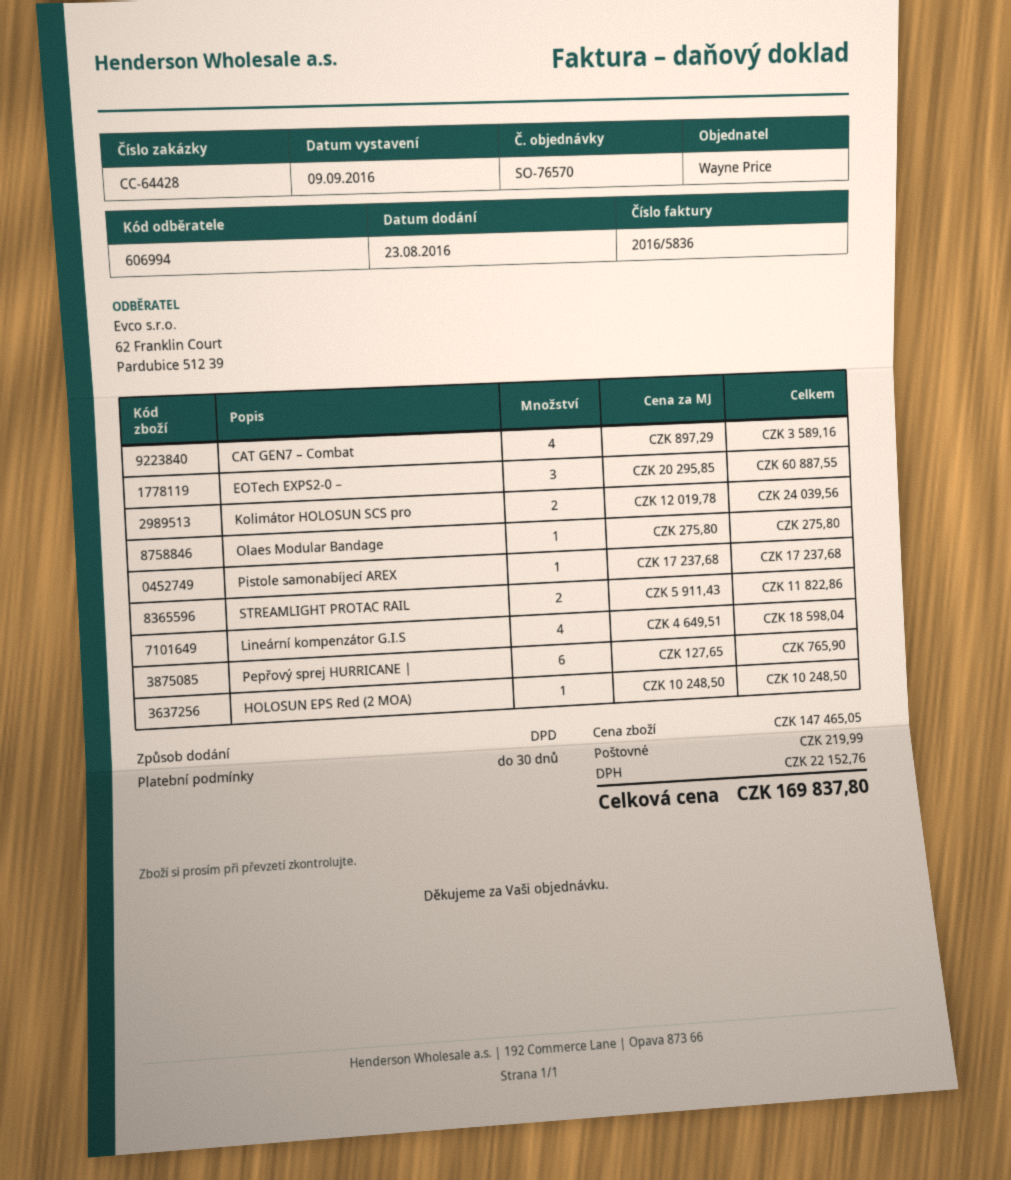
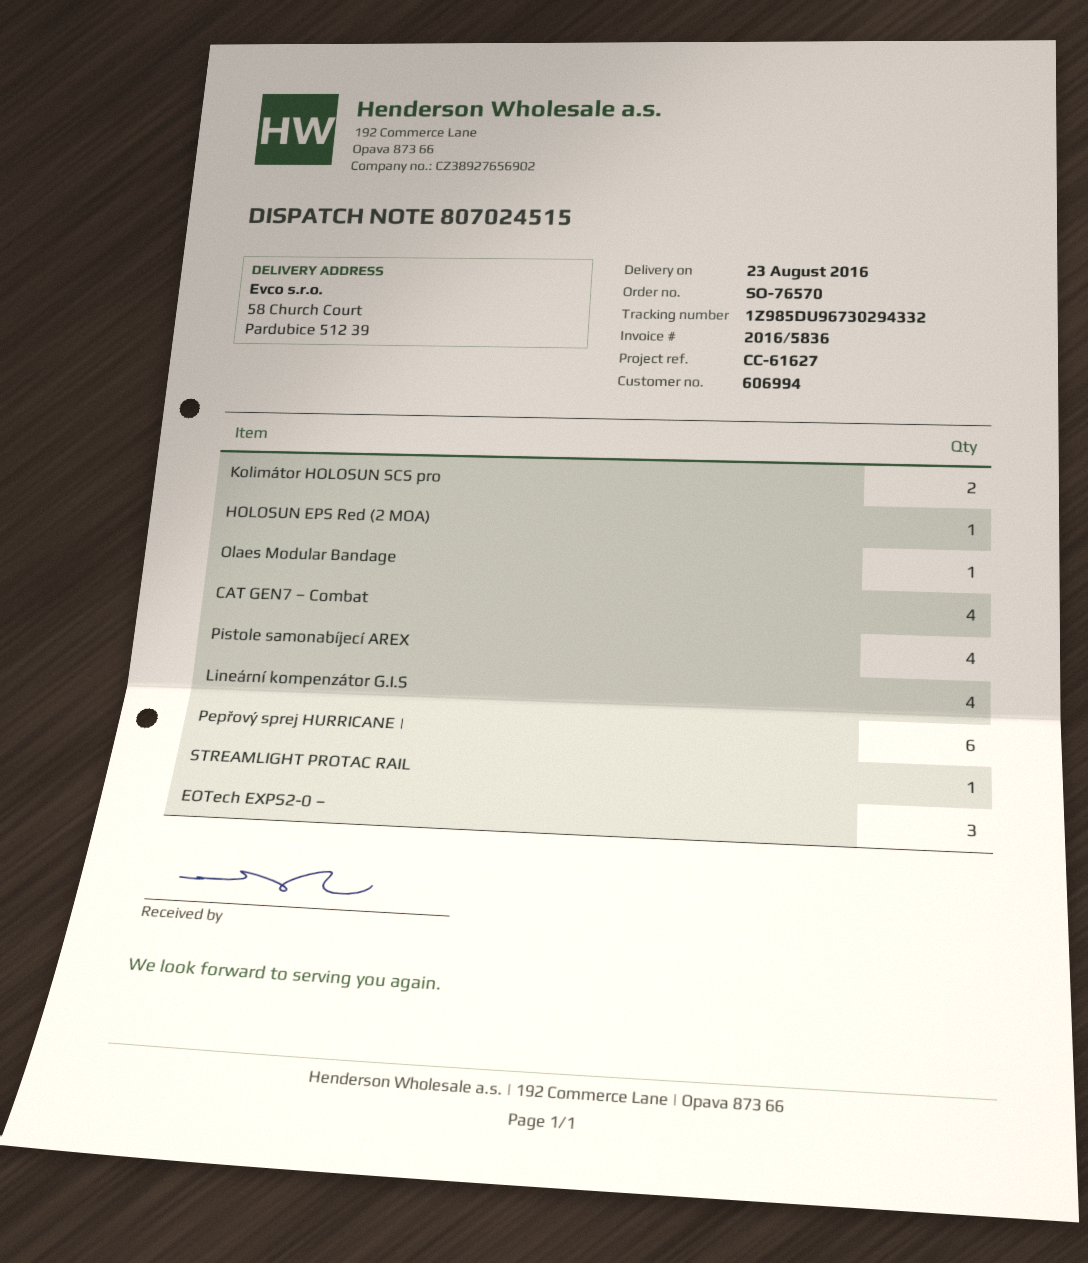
reference: CC-64428 -> CC-61627
Pistole samonabíjecí AREX: 1 -> 4
STREAMLIGHT PROTAC RAIL: 2 -> 1

